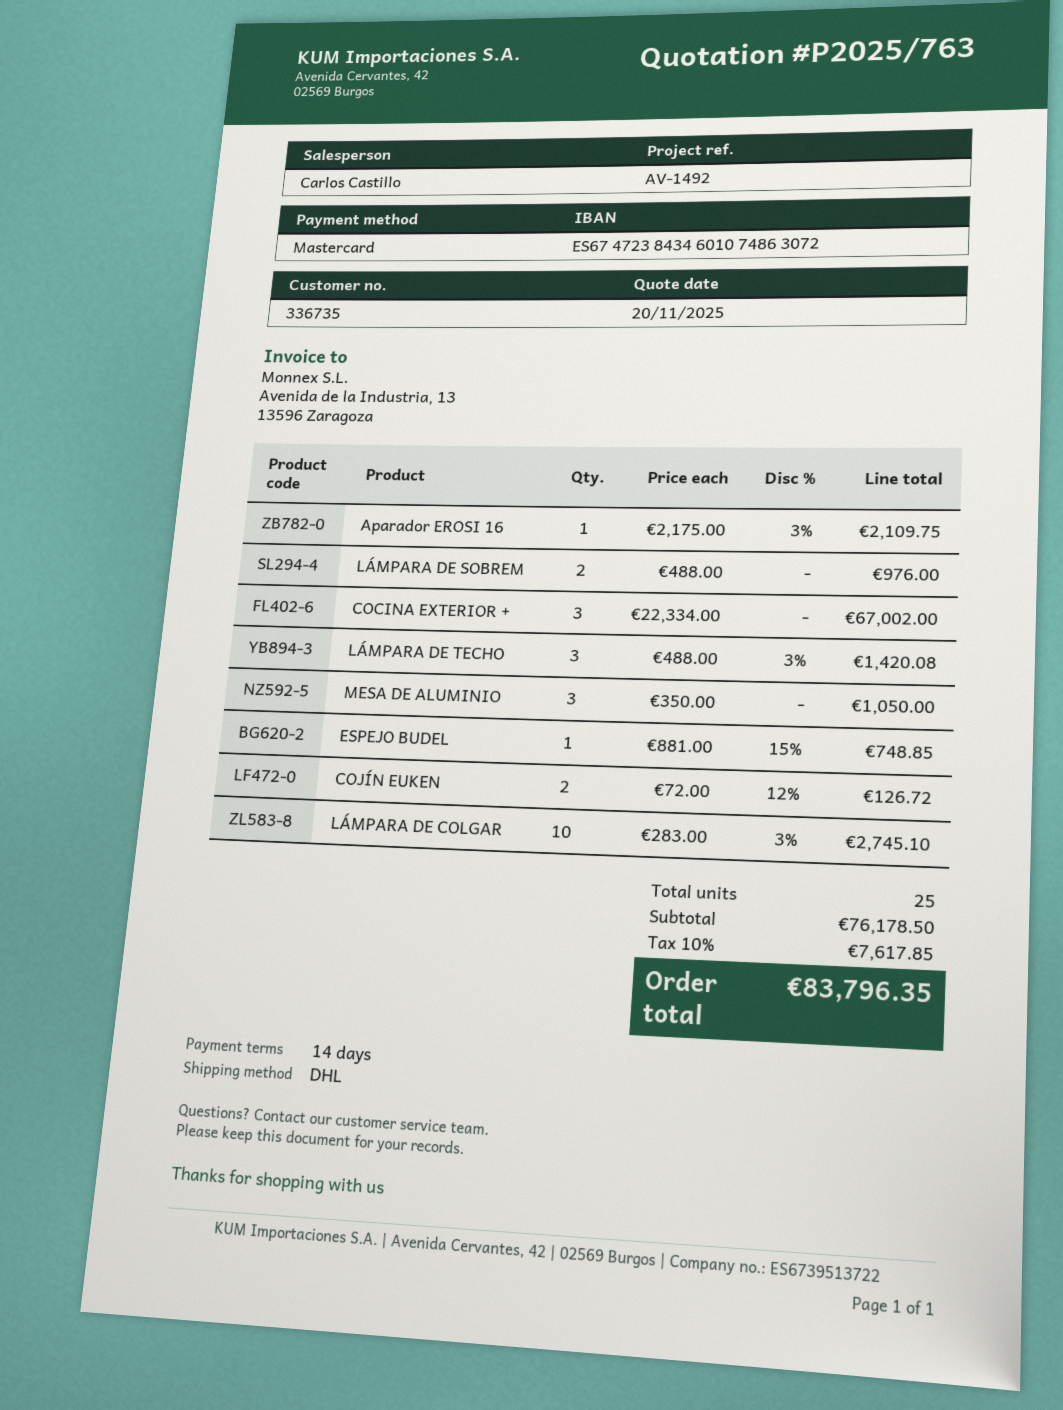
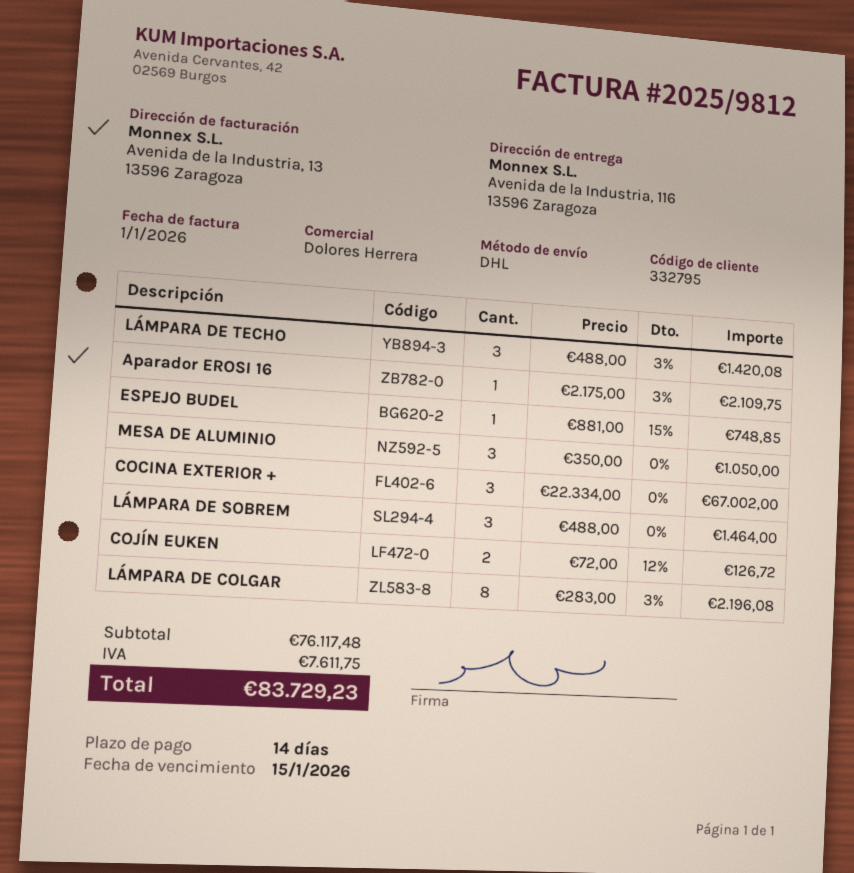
customer number: 336735 -> 332795
sales rep: Carlos Castillo -> Dolores Herrera
LÁMPARA DE SOBREM: 2 x 488.00 = 976.00 -> 3 x 488.00 = 1464.00
LÁMPARA DE COLGAR: 10 x 283.00 - 3% = 2745.10 -> 8 x 283.00 - 3% = 2196.08
subtotal: 76178.50 -> 76117.48
tax: 7617.85 -> 7611.75
total: 83796.35 -> 83729.23

